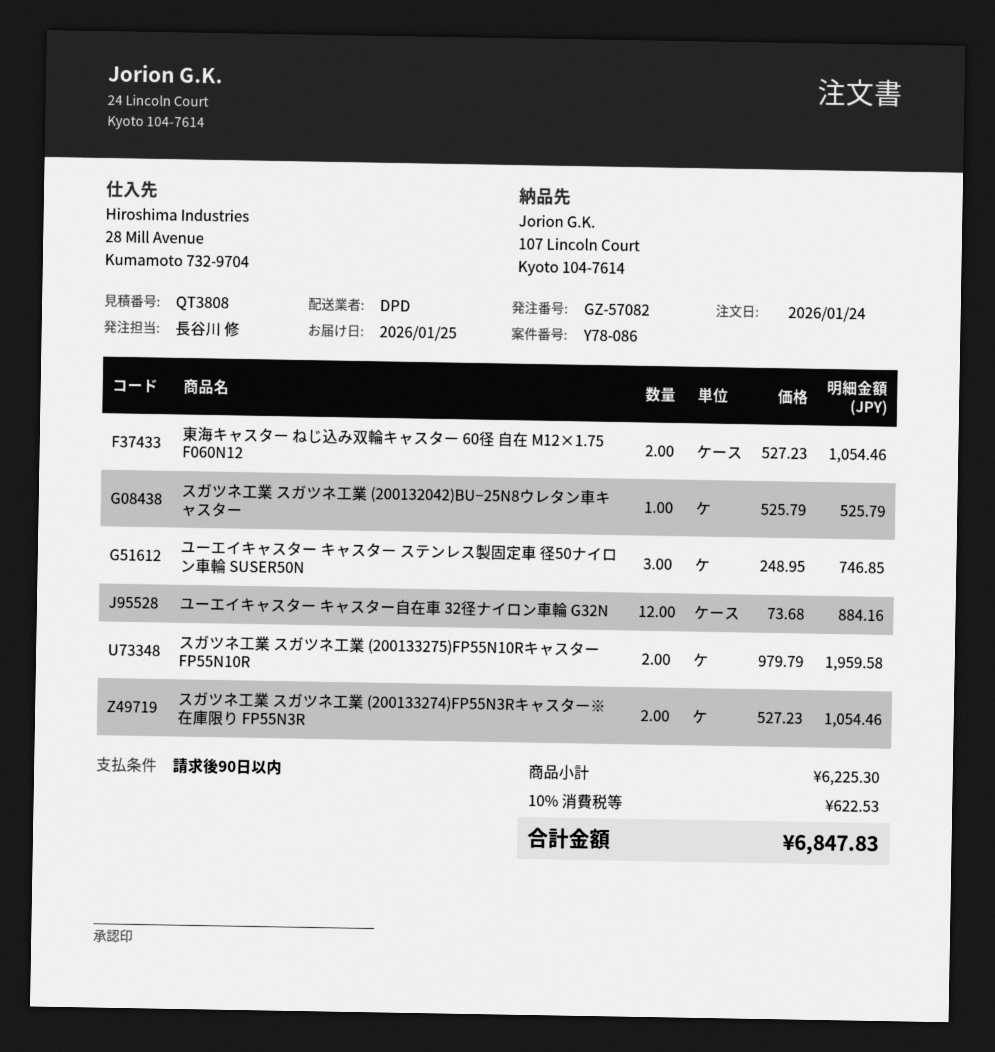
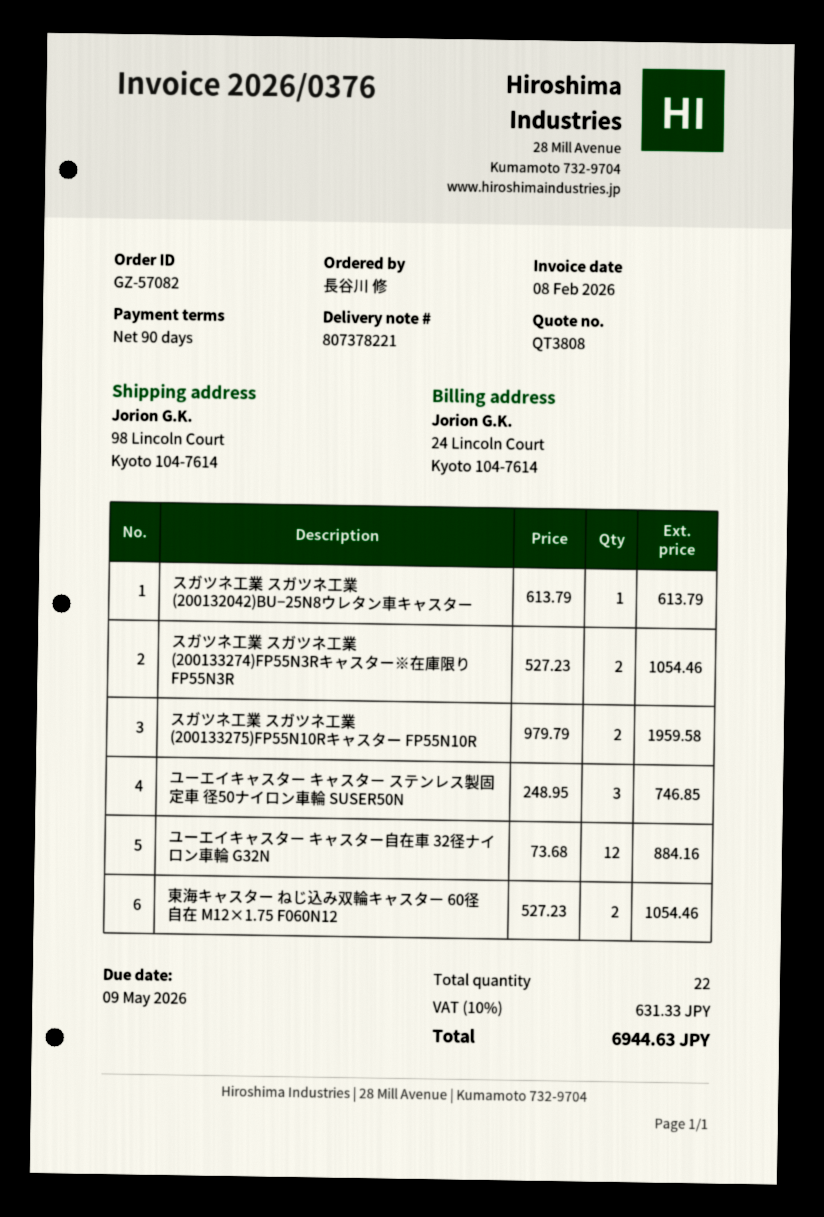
ship to: 107 Lincoln Court, Kyoto 104-7614 -> 98 Lincoln Court, Kyoto 104-7614
スガツネ工業 スガツネ工業 (200132042)BU−25N8ウレタン車キャスター: 1 x 525.79 = 525.79 -> 1 x 613.79 = 613.79
tax: 10% = 622.53 -> 10% = 631.33
total: 6847.83 -> 6944.63

